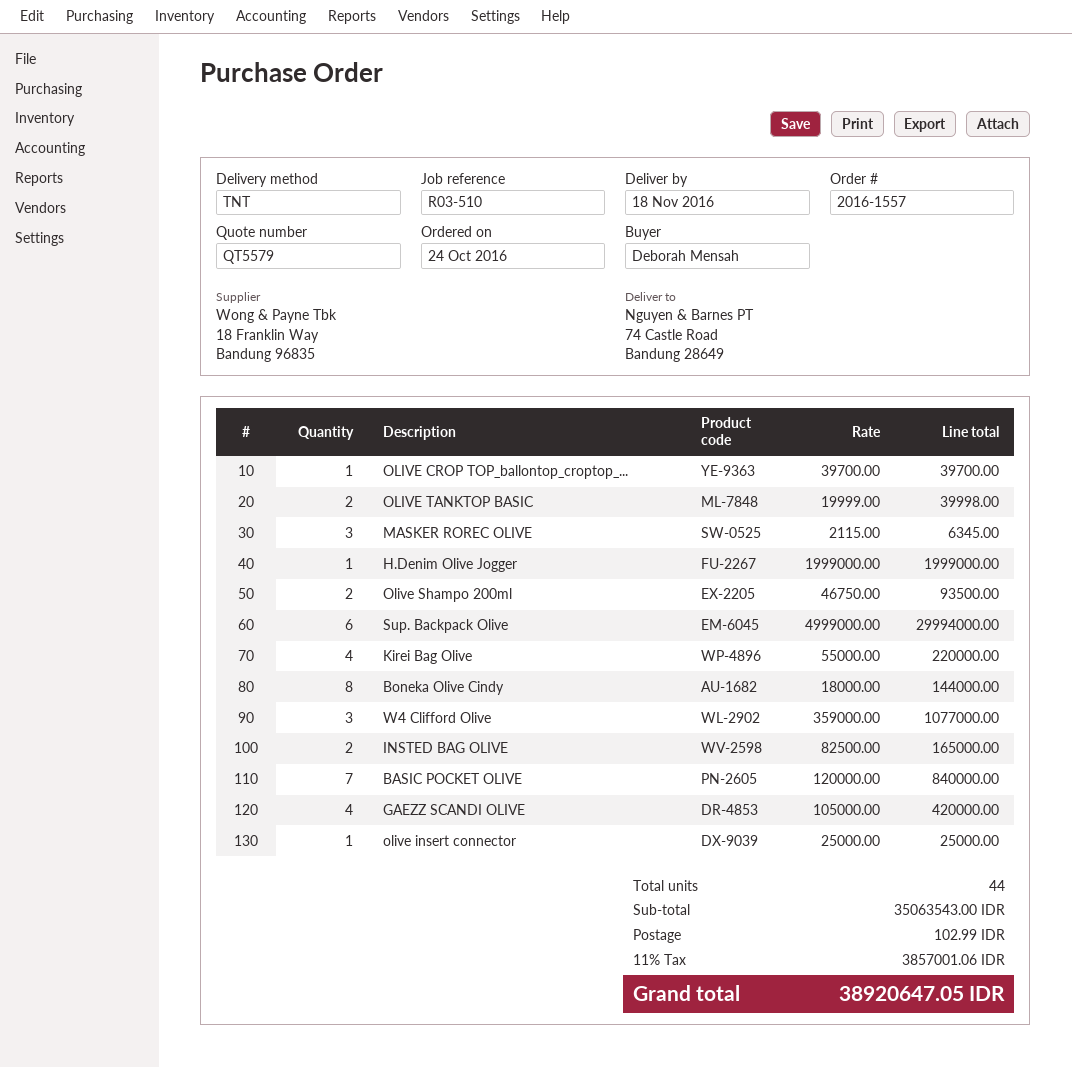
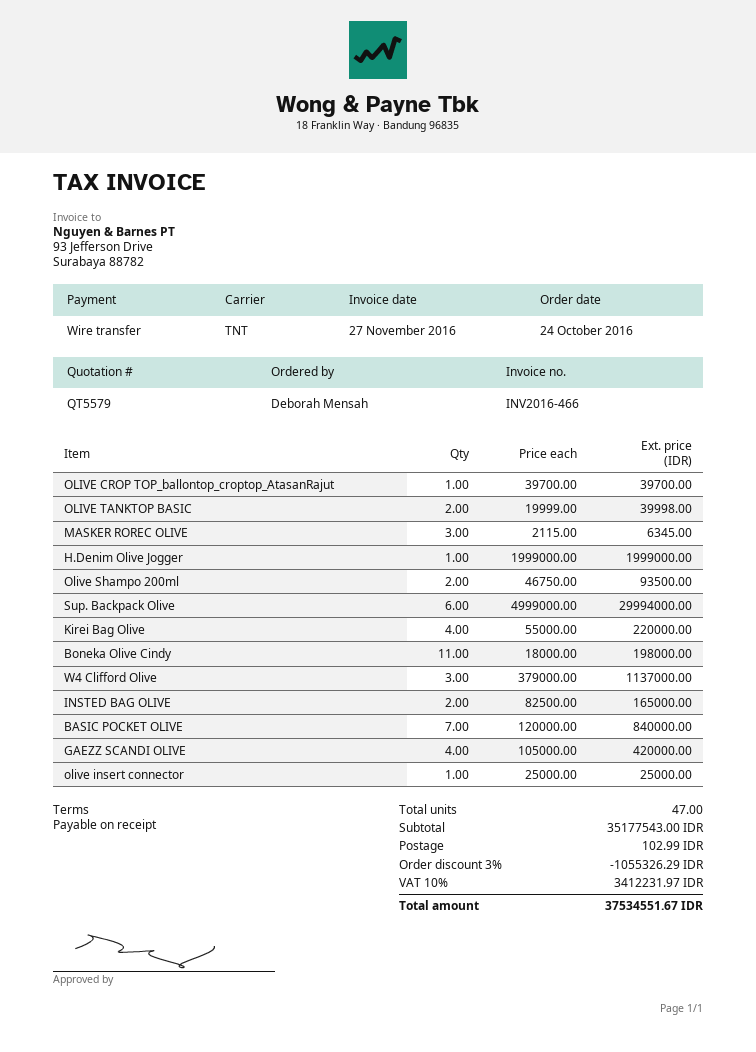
Boneka Olive Cindy: 8 x 18000.00 = 144000.00 -> 11 x 18000.00 = 198000.00
W4 Clifford Olive: 3 x 359000.00 = 1077000.00 -> 3 x 379000.00 = 1137000.00
total quantity: 44 -> 47
subtotal: 35063543.00 -> 35177543.00
discount: none -> 3% = 1055326.29
tax: 11% = 3857001.06 -> 10% = 3412231.97
total: 38920647.05 -> 37534551.67

